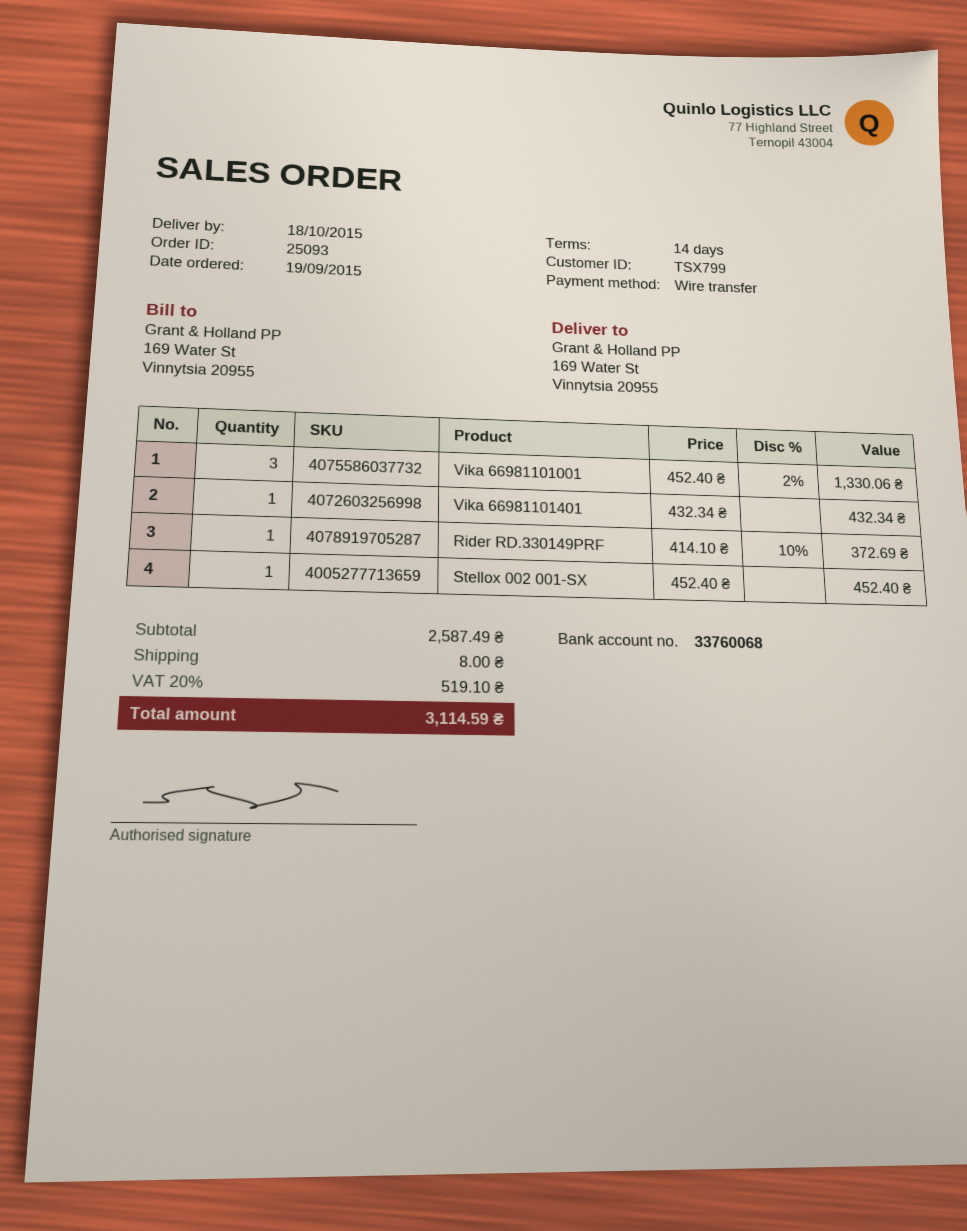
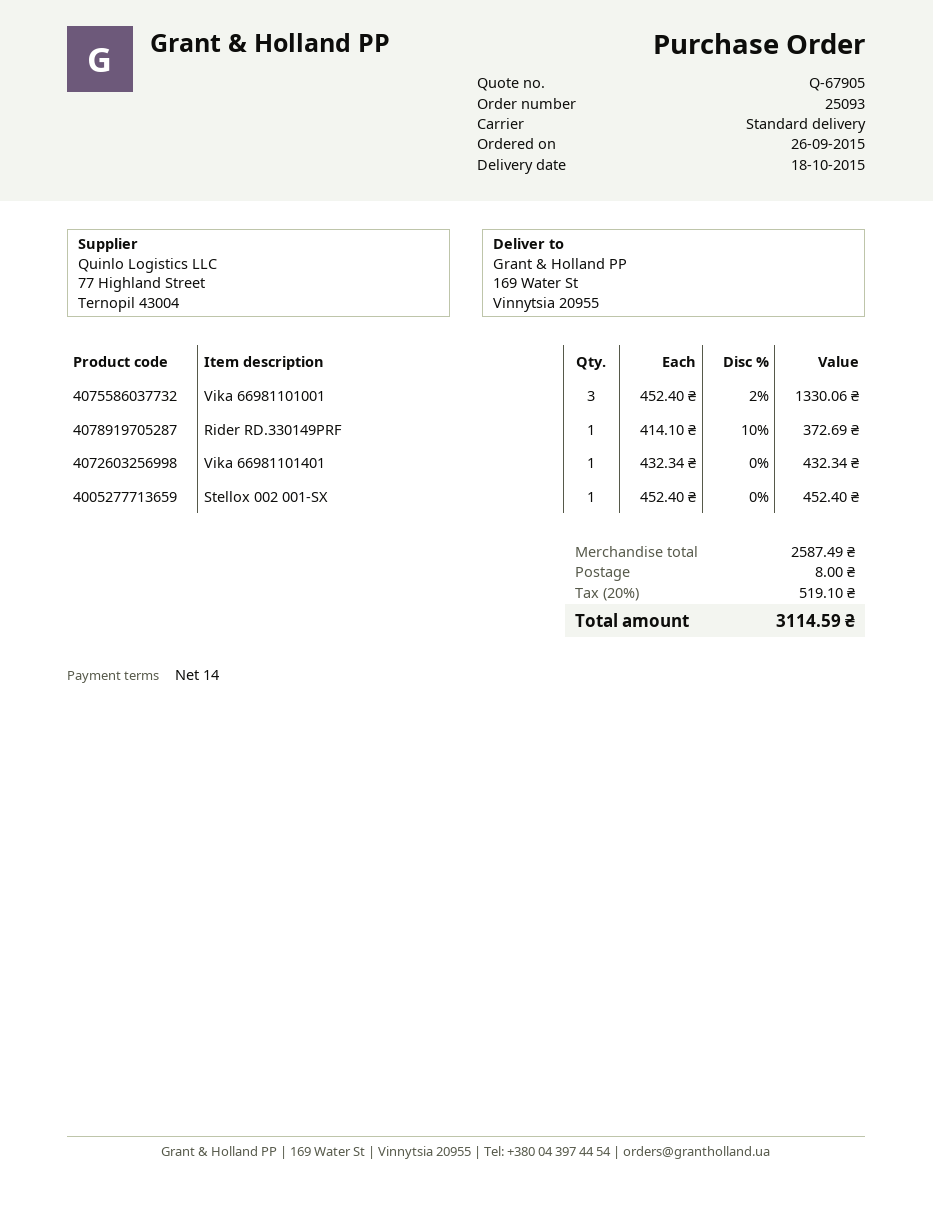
order date: 2015-09-19 -> 2015-09-26

